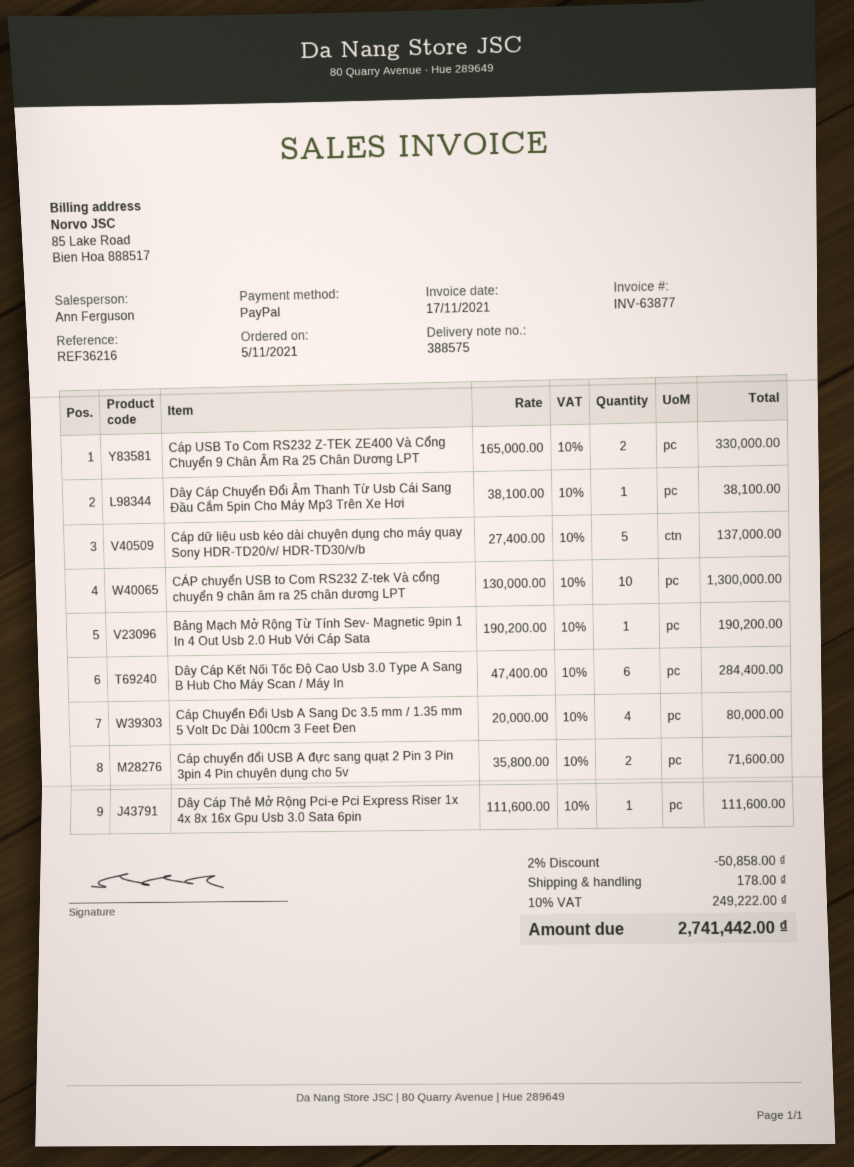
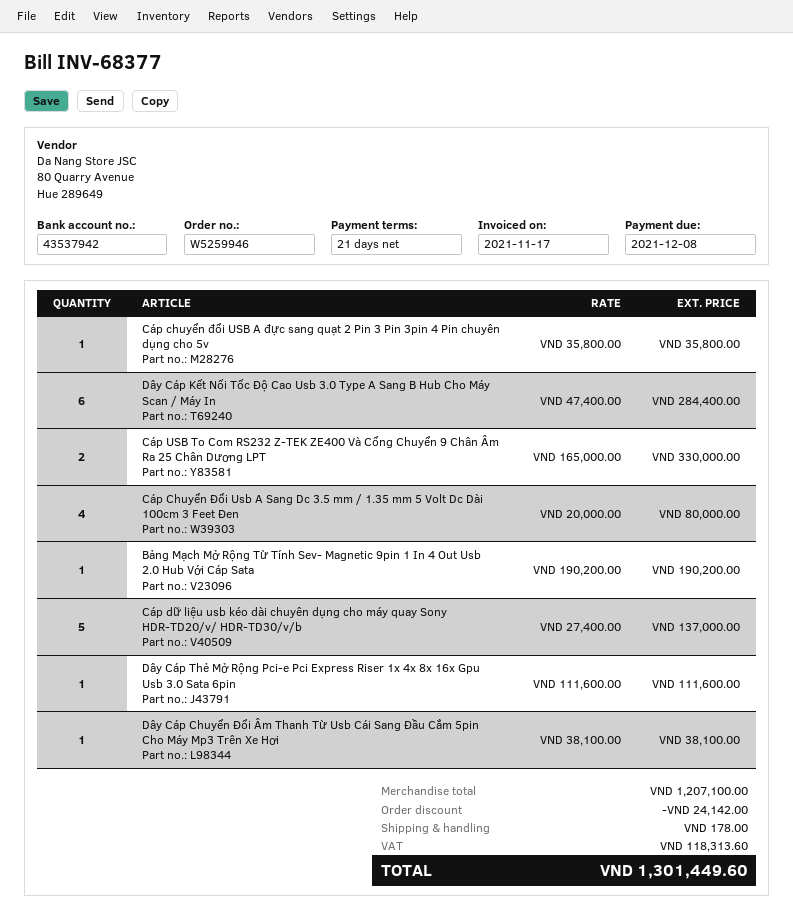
invoice number: INV-63877 -> INV-68377
CÁP chuyển USB to Com RS232 Z-tek Và cổng chuyển 9 chân âm ra 25 chân dương LPT: 10 x 130000.00 = 1300000.00 -> none
Cáp chuyển đổi USB A đực sang quạt 2 Pin 3 Pin 3pin 4 Pin chuyên dụng cho 5v: 2 x 35800.00 = 71600.00 -> 1 x 35800.00 = 35800.00
discount: 50858.00 -> 24142.00
tax: 249222.00 -> 118313.60
total: 2741442.00 -> 1301449.60

